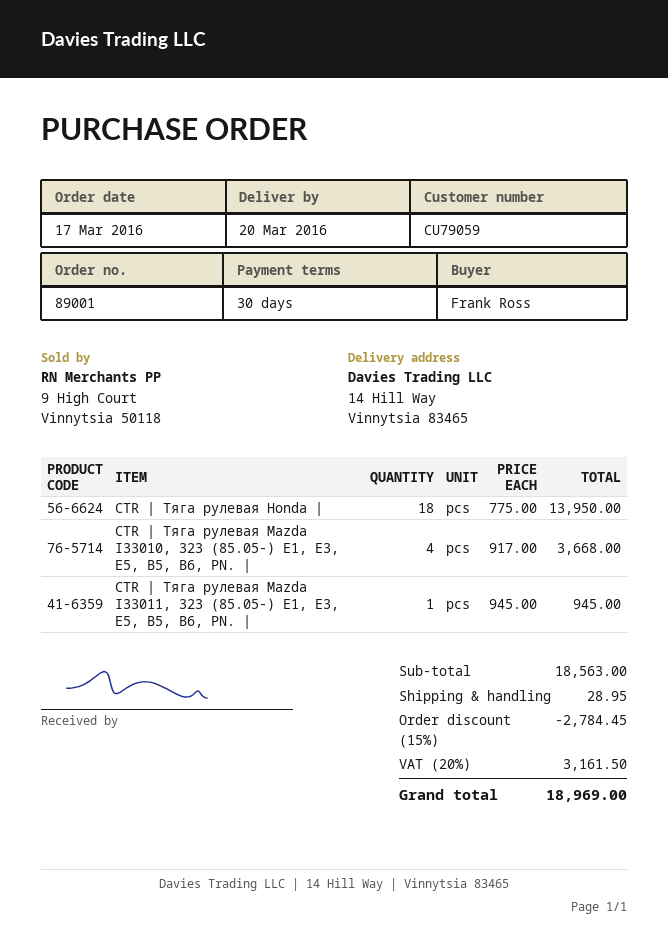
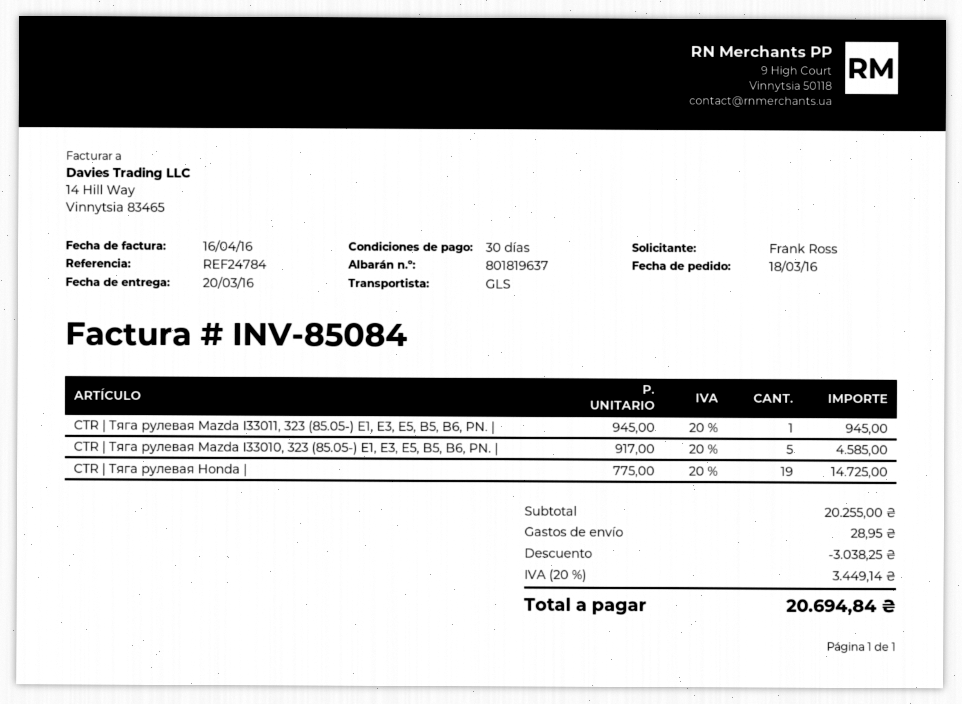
order date: 2016-03-17 -> 2016-03-18
CTR | Тяга рулевая Honda |: 18 x 775.00 = 13950.00 -> 19 x 775.00 = 14725.00
CTR | Тяга рулевая Mazda I33010, 323 (85.05-) E1, E3, E5, B5, B6, PN. |: 4 x 917.00 = 3668.00 -> 5 x 917.00 = 4585.00
subtotal: 18563.00 -> 20255.00
discount: 2784.45 -> 3038.25
tax: 20% = 3161.50 -> 20% = 3449.14
total: 18969.00 -> 20694.84

